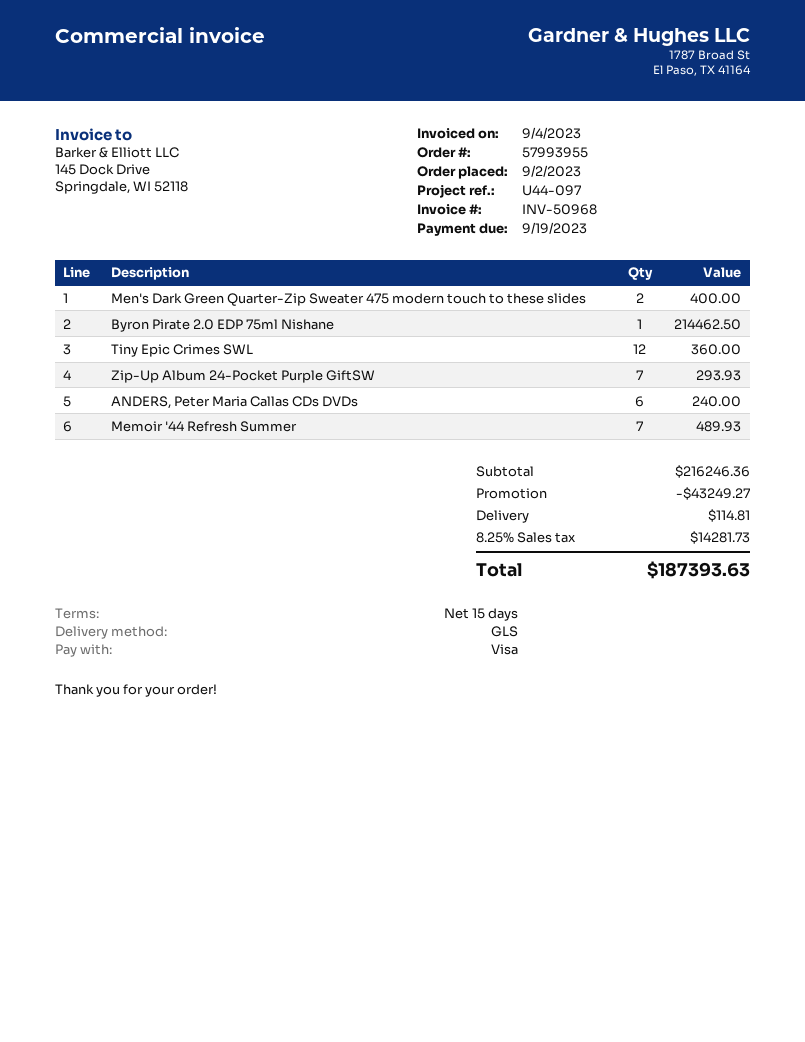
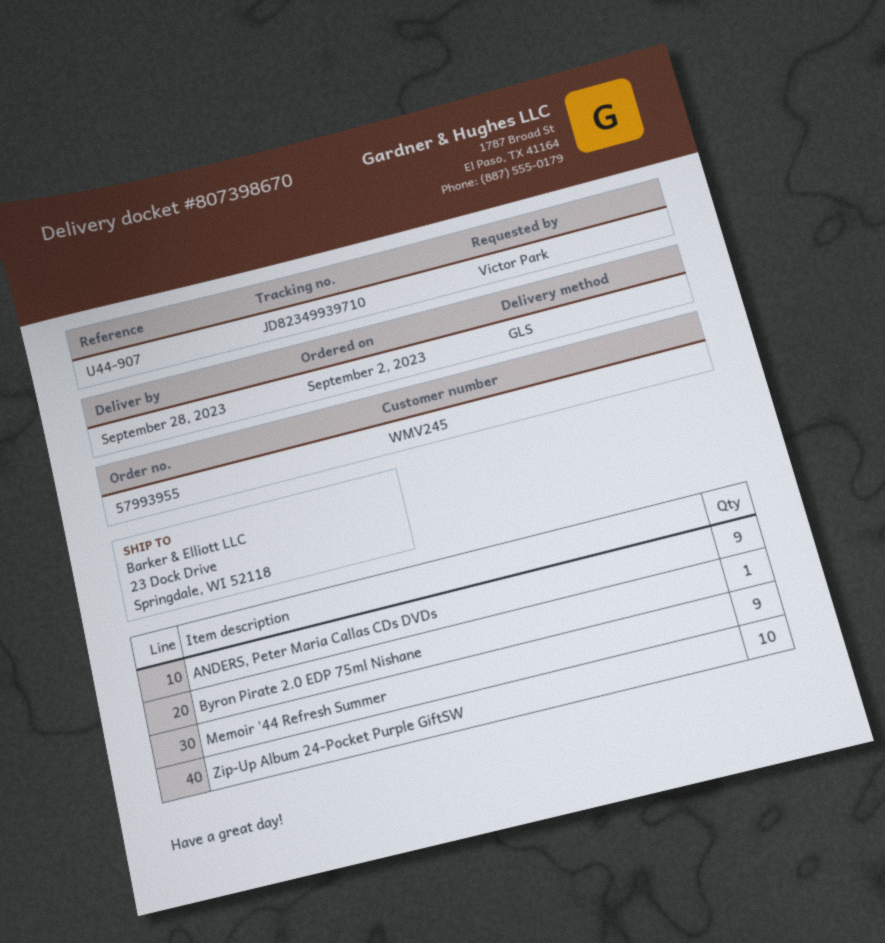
reference: U44-097 -> U44-907
Men's Dark Green Quarter-Zip Sweater 475 modern touch to these slides: 2 -> none
Tiny Epic Crimes SWL: 12 -> none
Zip-Up Album 24-Pocket Purple GiftSW: 7 -> 10
ANDERS, Peter Maria Callas CDs DVDs: 6 -> 9
Memoir '44 Refresh Summer: 7 -> 9

